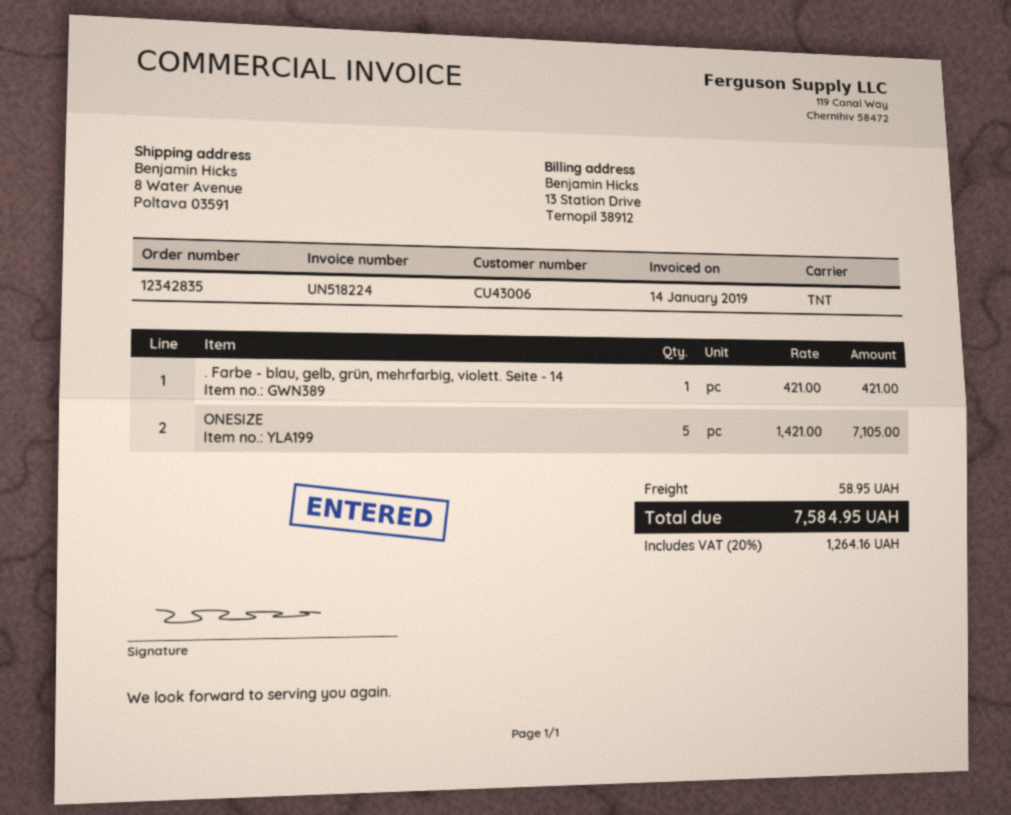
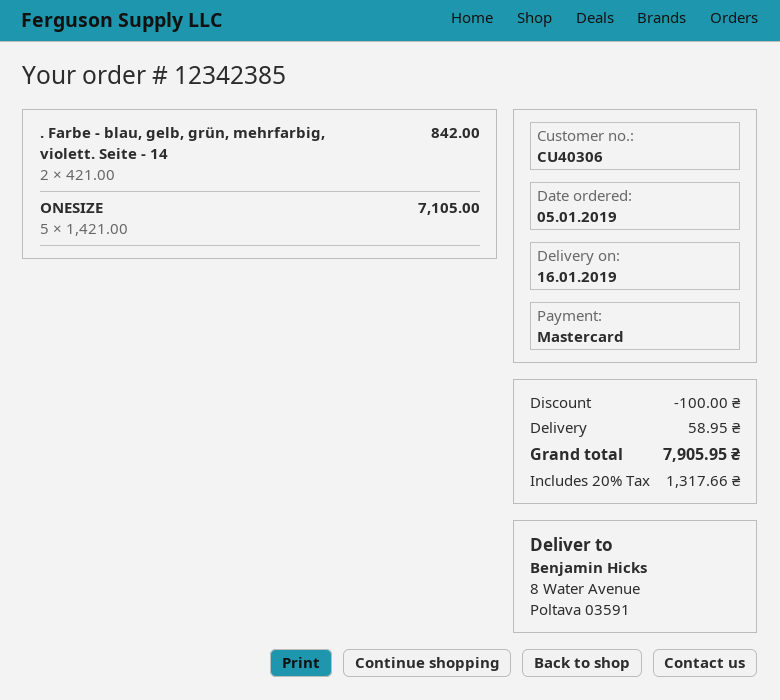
order number: 12342835 -> 12342385
customer number: CU43006 -> CU40306
. Farbe - blau, gelb, grün, mehrfarbig, violett. Seite - 14: 1 x 421.00 = 421.00 -> 2 x 421.00 = 842.00
discount: none -> 100.00
tax: 20% = 1264.16 -> 20% = 1317.66
total: 7584.95 -> 7905.95

